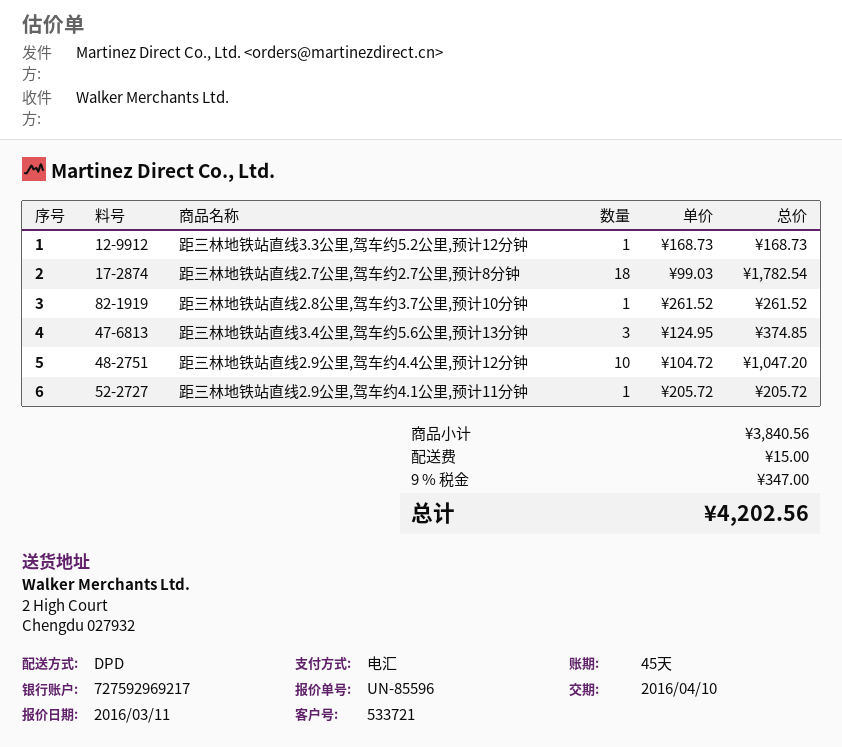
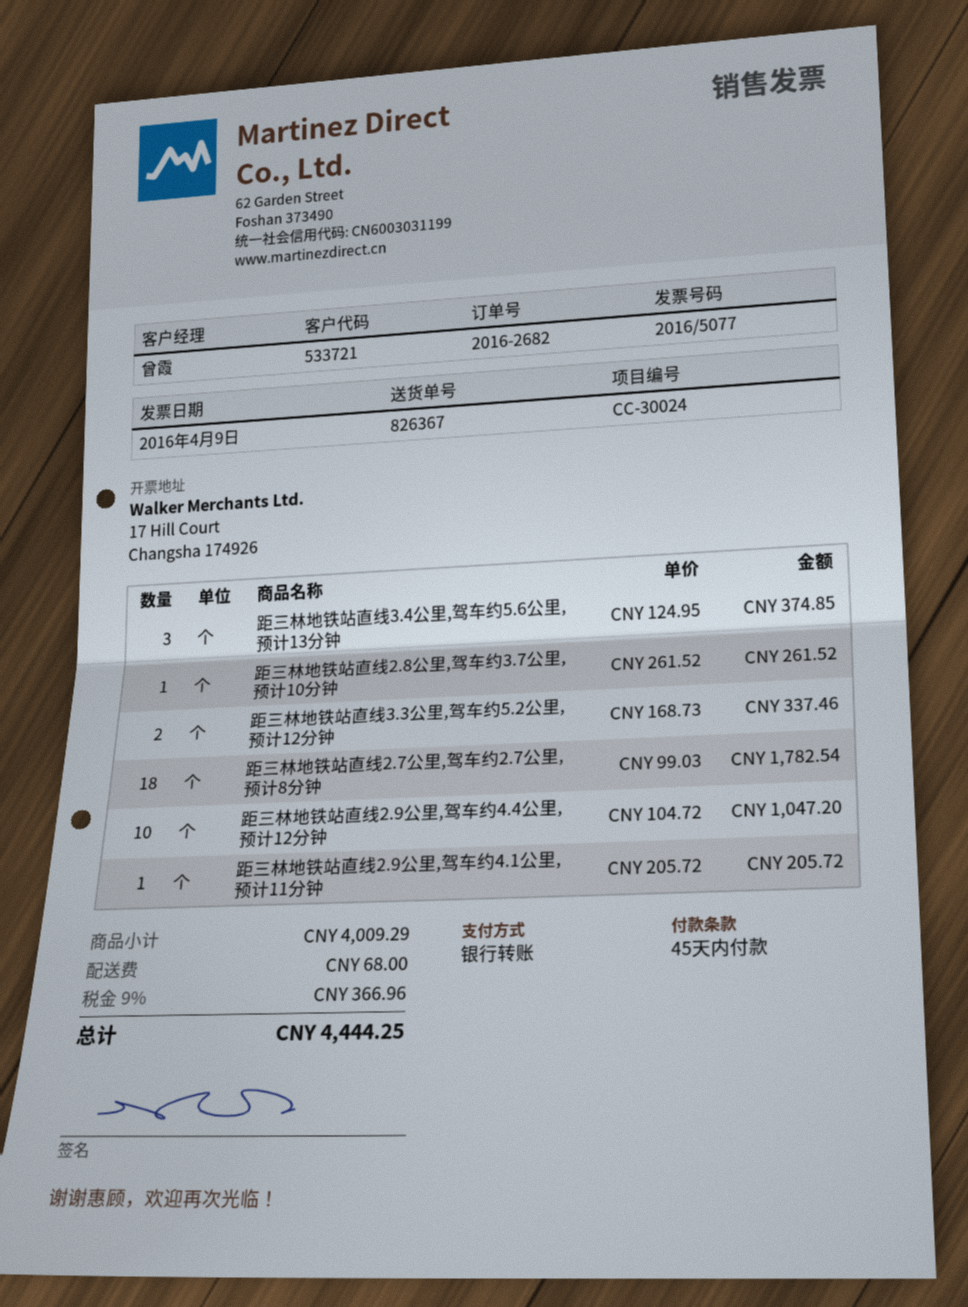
距三林地铁站直线3.3公里,驾车约5.2公里,预计12分钟: 1 x 168.73 = 168.73 -> 2 x 168.73 = 337.46
subtotal: 3840.56 -> 4009.29
shipping: 15.00 -> 68.00
tax: 9% = 347.00 -> 9% = 366.96
total: 4202.56 -> 4444.25

